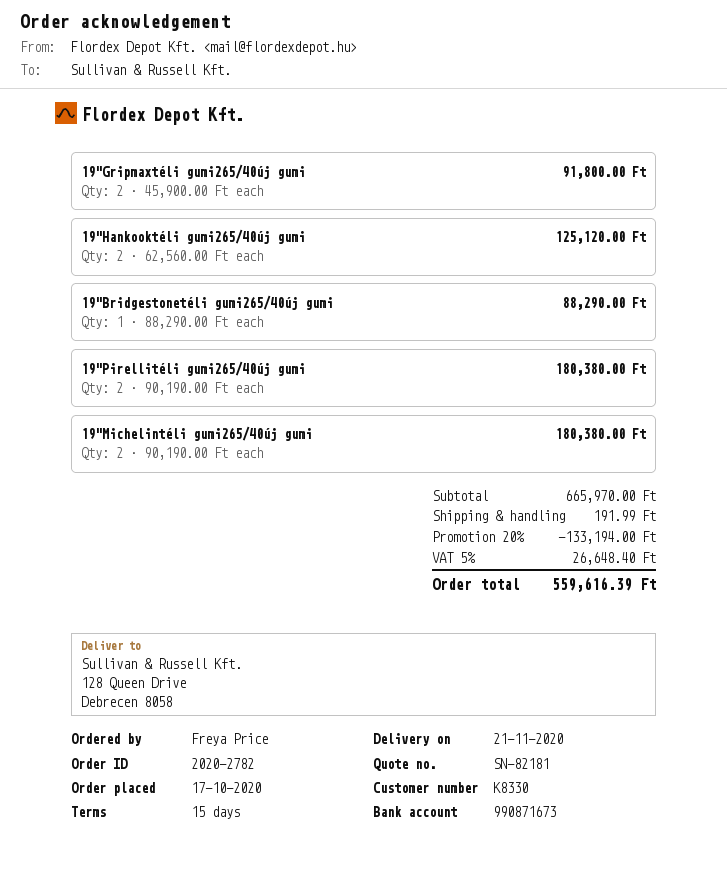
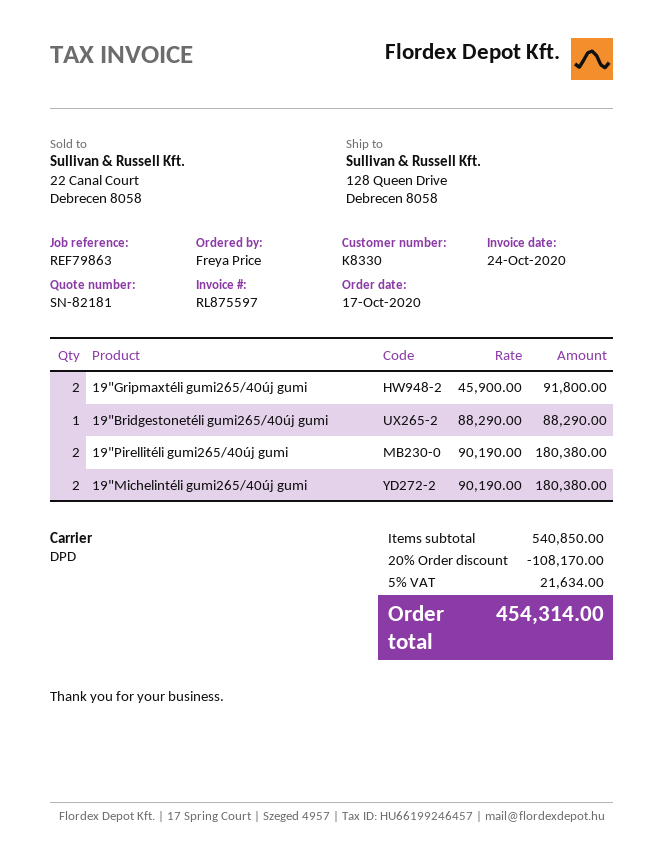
19"Hankooktéli gumi265/40új gumi: 2 x 62560.00 = 125120.00 -> none
subtotal: 665970.00 -> 540850.00
discount: 20% = 133194.00 -> 20% = 108170.00
shipping: 191.99 -> none
tax: 5% = 26648.40 -> 5% = 21634.00
total: 559616.39 -> 454314.00

